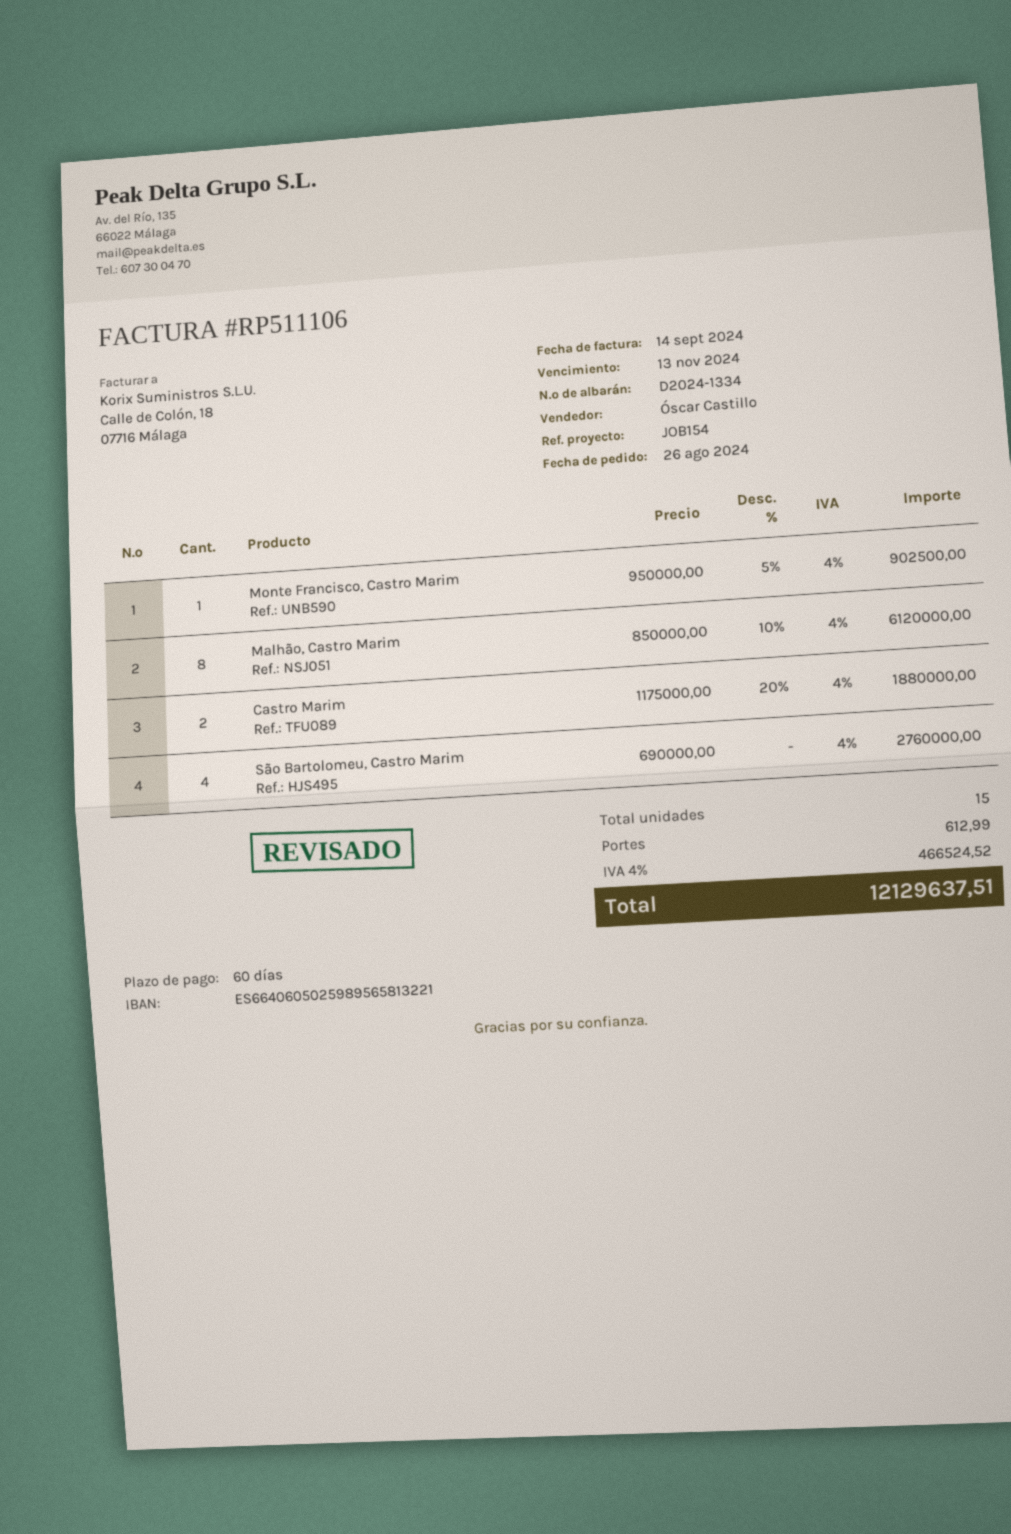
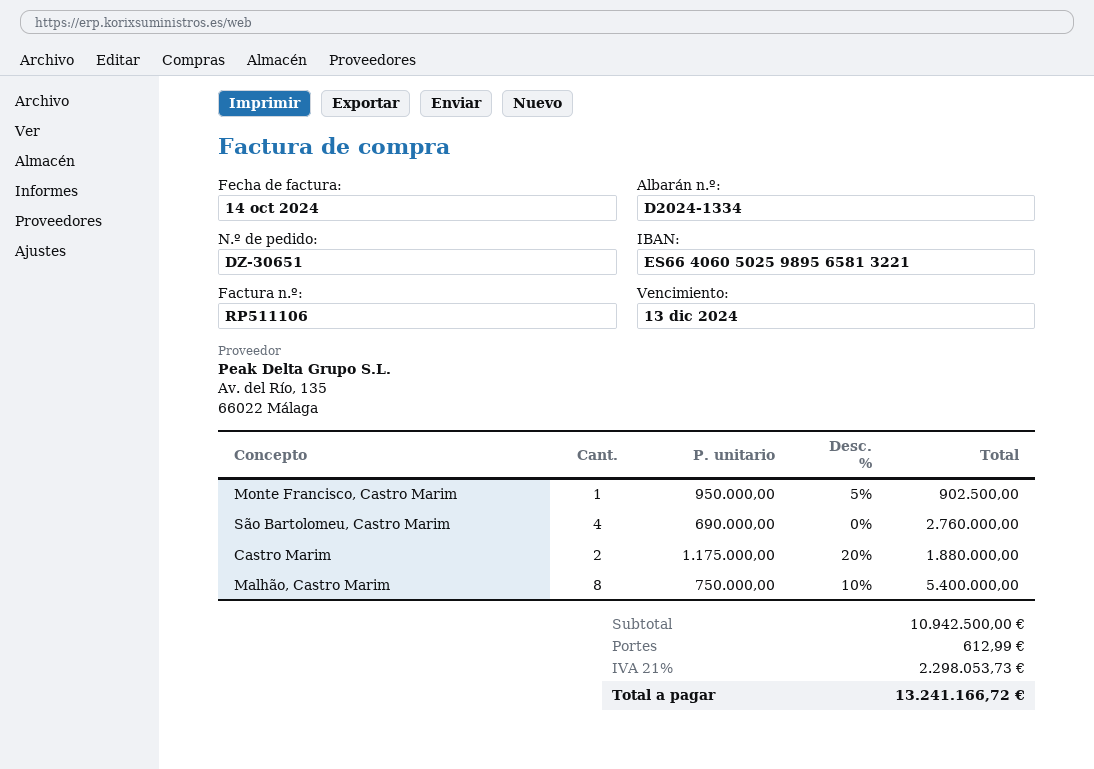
invoice date: 2024-09-14 -> 2024-10-14
due date: 2024-11-13 -> 2024-12-13
Malhão, Castro Marim: 8 x 850000.00 - 10% = 6120000.00 -> 8 x 750000.00 - 10% = 5400000.00
tax: 4% = 466524.52 -> 21% = 2298053.73
total: 12129637.51 -> 13241166.72

